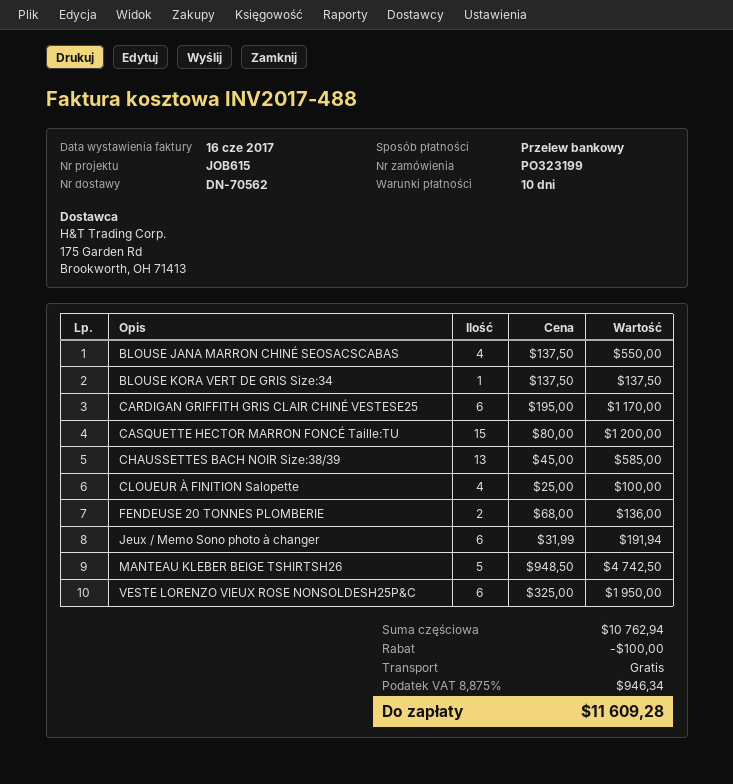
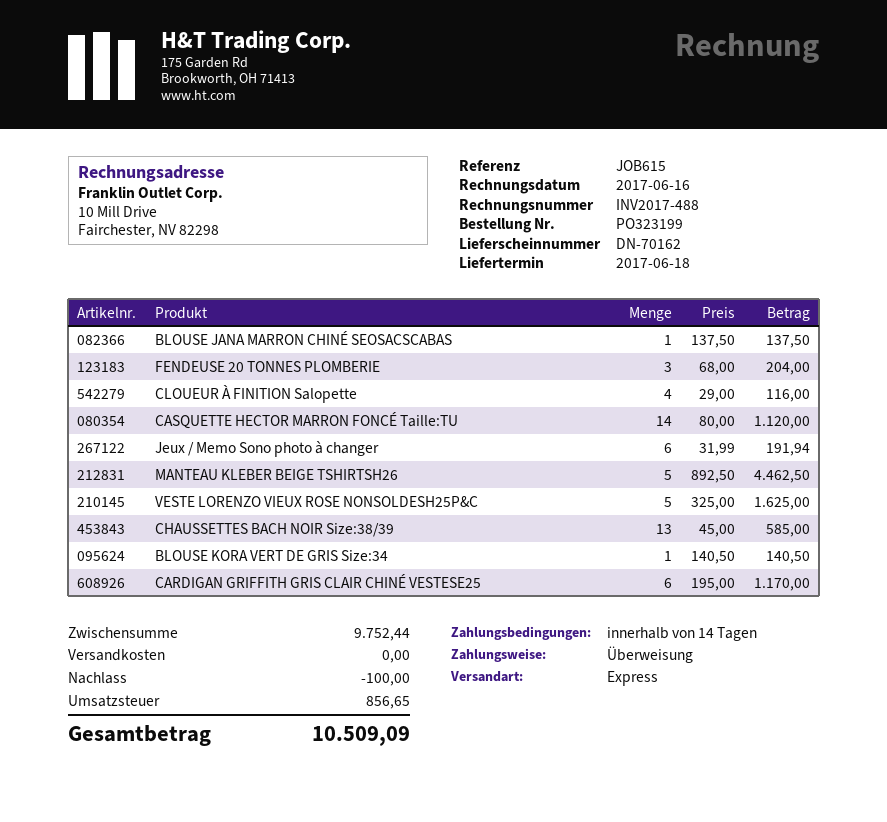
delivery note number: DN-70562 -> DN-70162
payment terms: 10 days -> 14 days
BLOUSE JANA MARRON CHINÉ SEOSACSCABAS: 4 x 137.50 = 550.00 -> 1 x 137.50 = 137.50
BLOUSE KORA VERT DE GRIS Size:34: 1 x 137.50 = 137.50 -> 1 x 140.50 = 140.50
CASQUETTE HECTOR MARRON FONCÉ Taille:TU: 15 x 80.00 = 1200.00 -> 14 x 80.00 = 1120.00
CLOUEUR À FINITION Salopette: 4 x 25.00 = 100.00 -> 4 x 29.00 = 116.00
FENDEUSE 20 TONNES PLOMBERIE: 2 x 68.00 = 136.00 -> 3 x 68.00 = 204.00
MANTEAU KLEBER BEIGE TSHIRTSH26: 5 x 948.50 = 4742.50 -> 5 x 892.50 = 4462.50
VESTE LORENZO VIEUX ROSE NONSOLDESH25P&C: 6 x 325.00 = 1950.00 -> 5 x 325.00 = 1625.00
subtotal: 10762.94 -> 9752.44
tax: 946.34 -> 856.65
total: 11609.28 -> 10509.09

